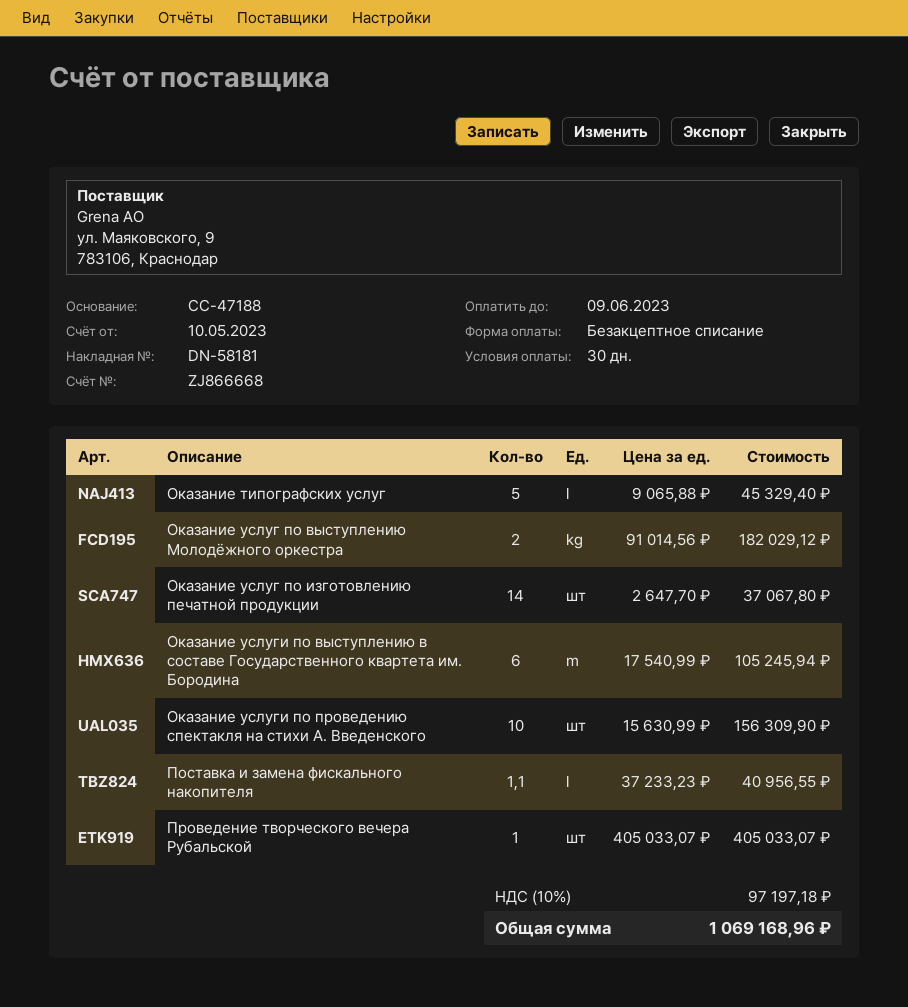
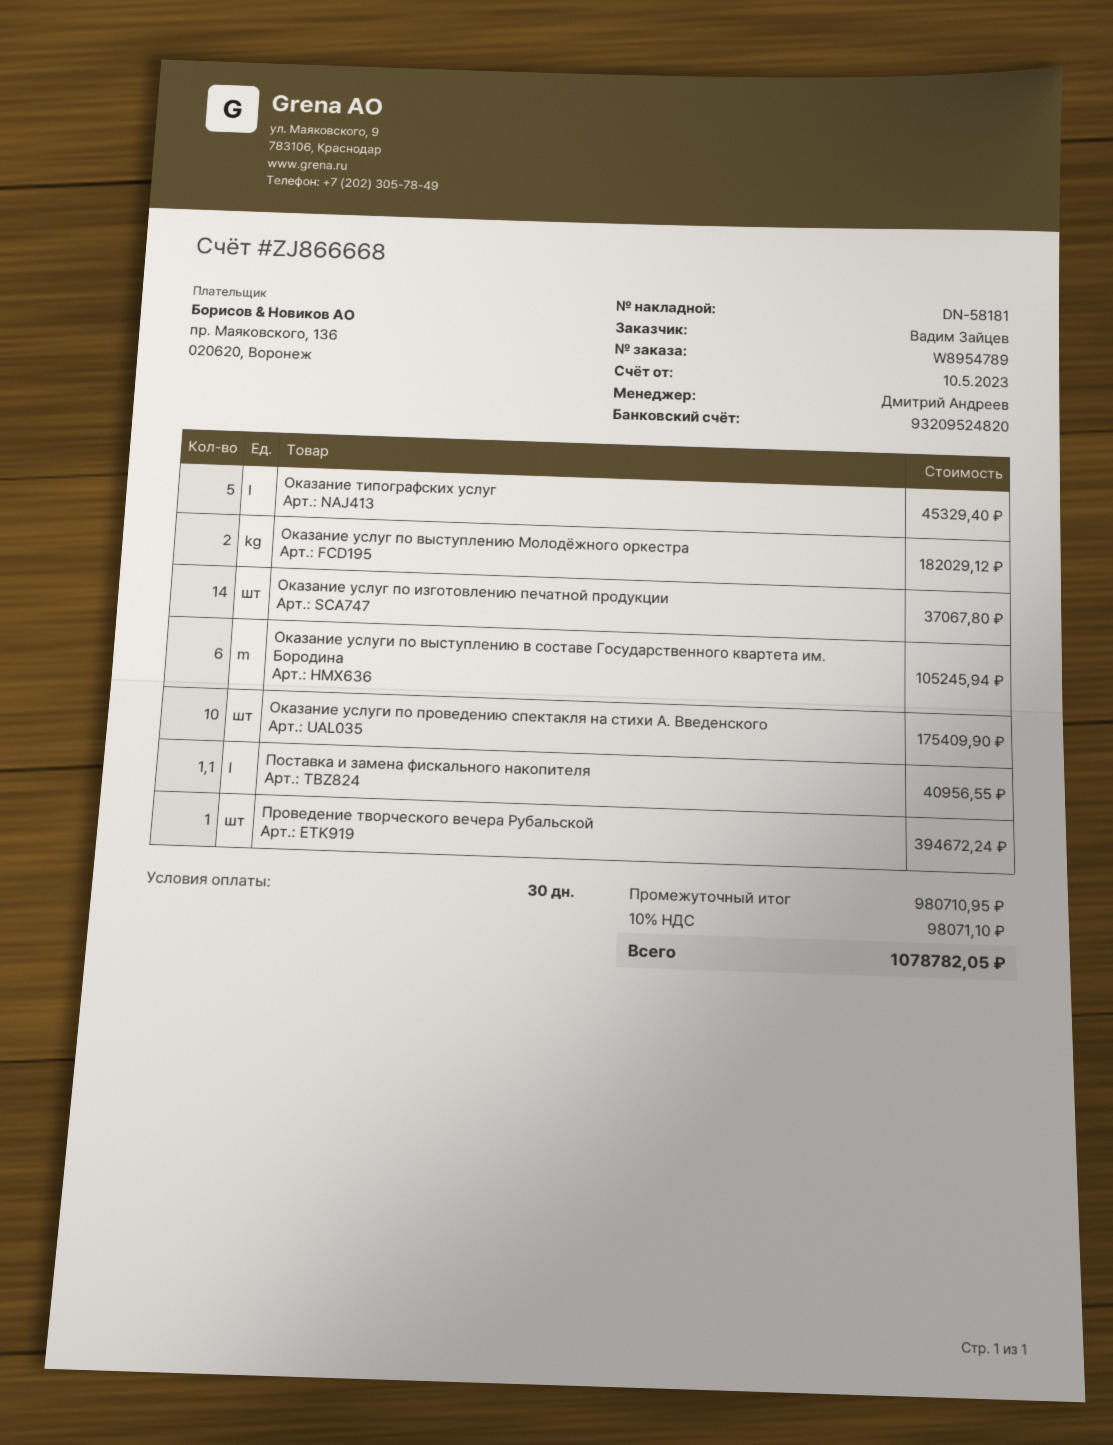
Оказание услуги по проведению спектакля на стихи А. Введенского: 10 for 156309.90 -> 10 for 175409.90
Проведение творческого вечера Рубальской: 1 for 405033.07 -> 1 for 394672.24
tax: 10% = 97197.18 -> 10% = 98071.10
total: 1069168.96 -> 1078782.05

